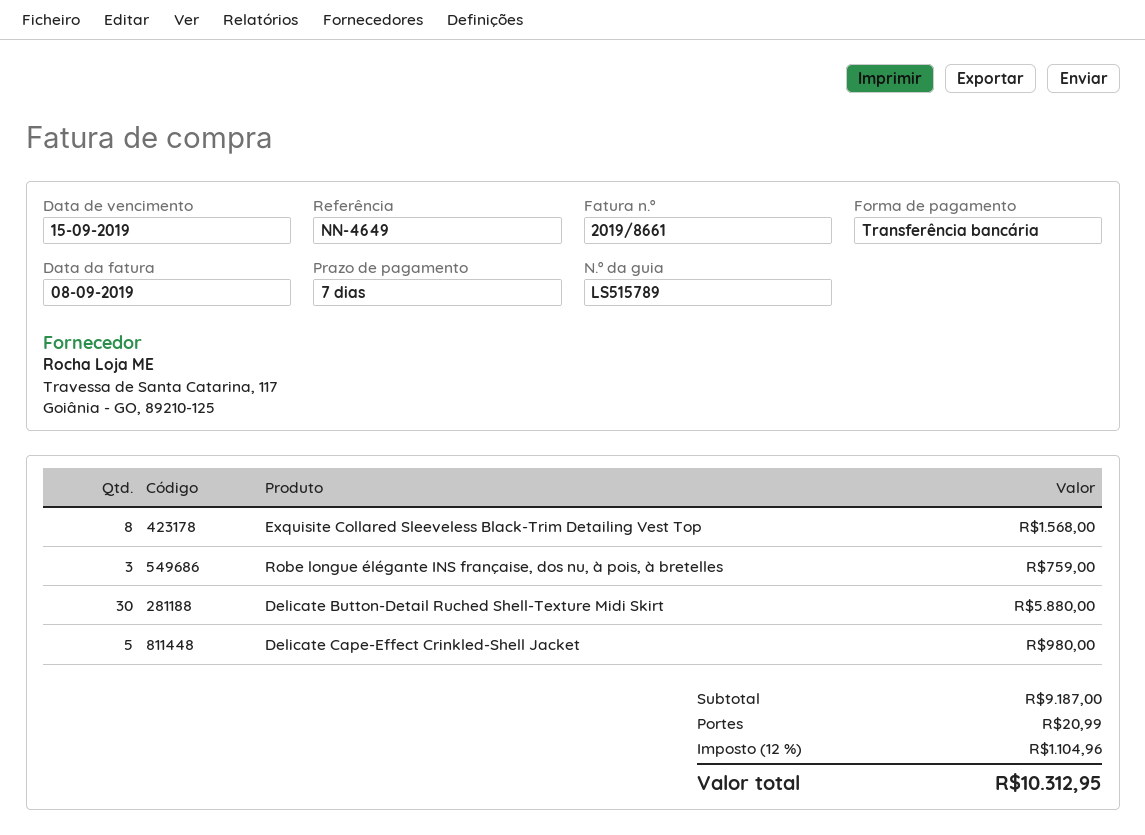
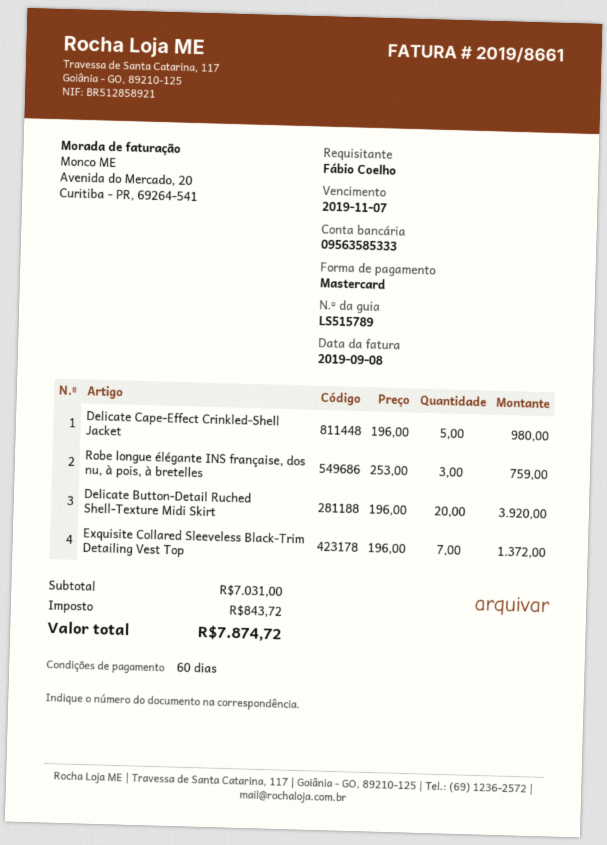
payment terms: 7 days -> 60 days
due date: 2019-09-15 -> 2019-11-07
payment method: bank transfer -> Mastercard
Exquisite Collared Sleeveless Black-Trim Detailing Vest Top: 8 for 1568.00 -> 7 for 1372.00
Delicate Button-Detail Ruched Shell-Texture Midi Skirt: 30 for 5880.00 -> 20 for 3920.00
subtotal: 9187.00 -> 7031.00
shipping: 20.99 -> none
tax: 1104.96 -> 843.72
total: 10312.95 -> 7874.72

